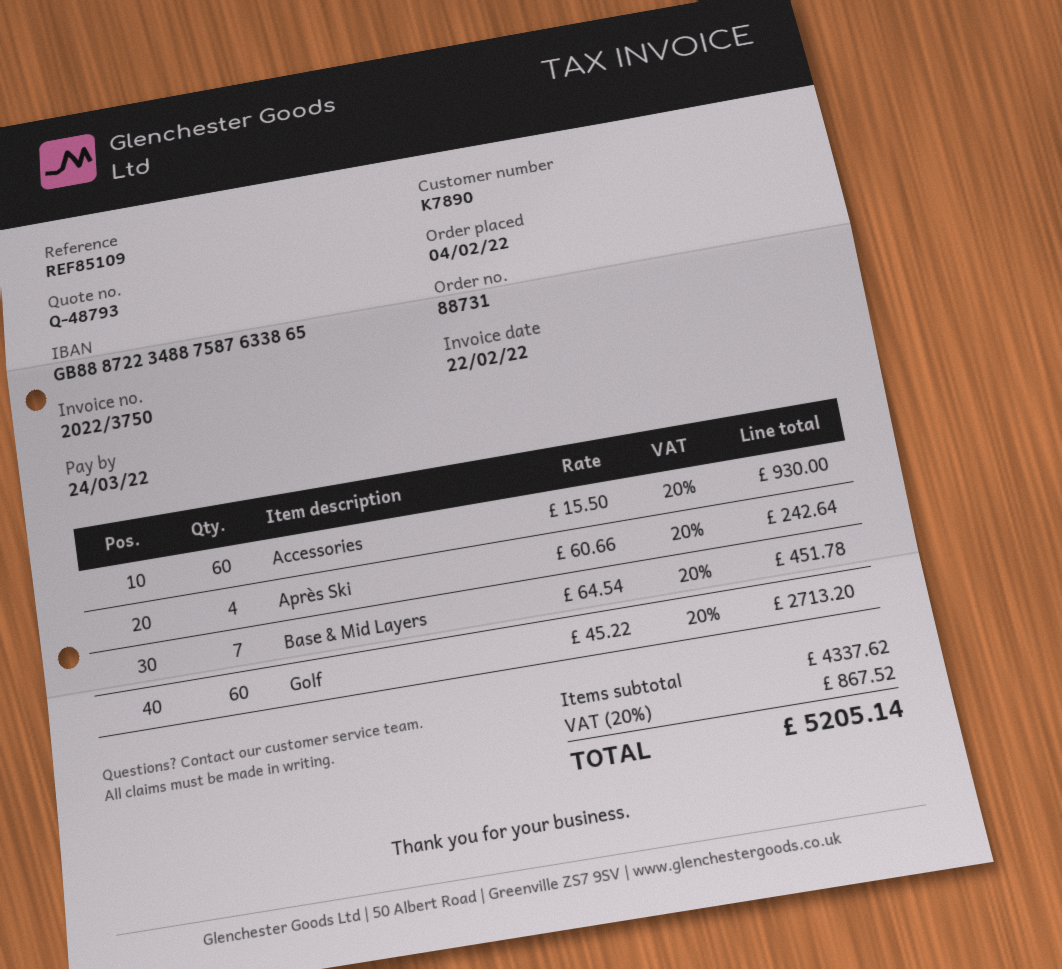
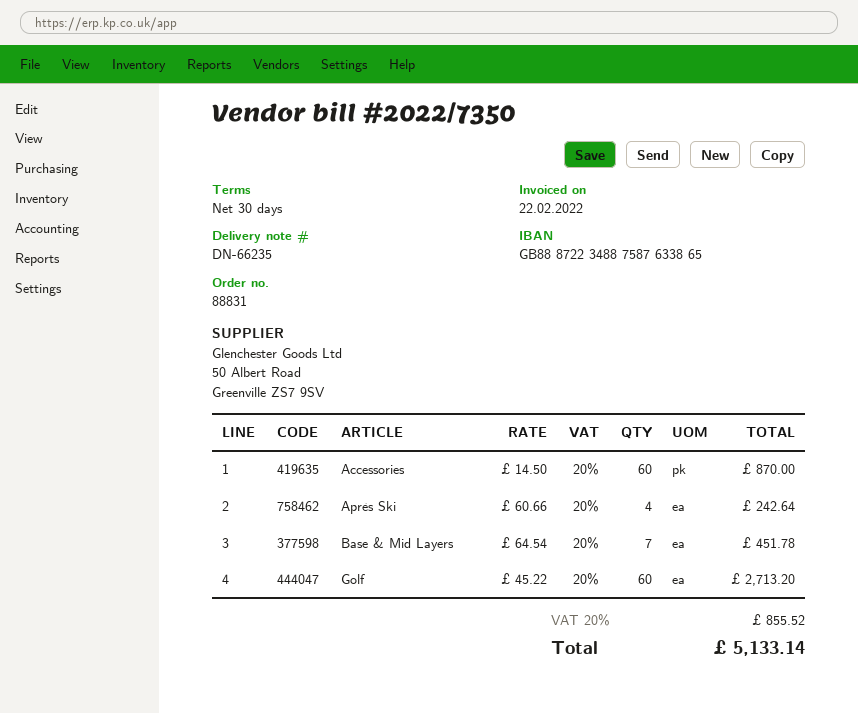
order number: 88731 -> 88831
invoice number: 2022/3750 -> 2022/7350
Accessories: 60 x 15.50 = 930.00 -> 60 x 14.50 = 870.00
tax: 20% = 867.52 -> 20% = 855.52
total: 5205.14 -> 5133.14

